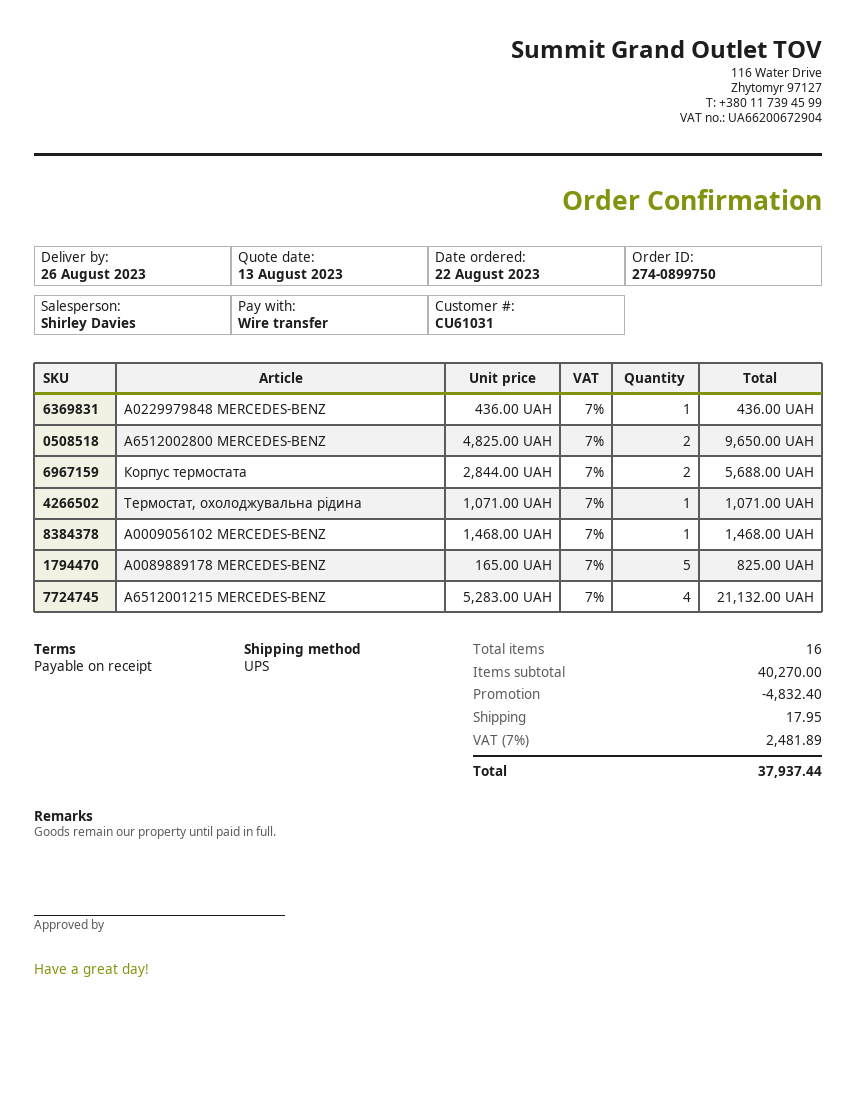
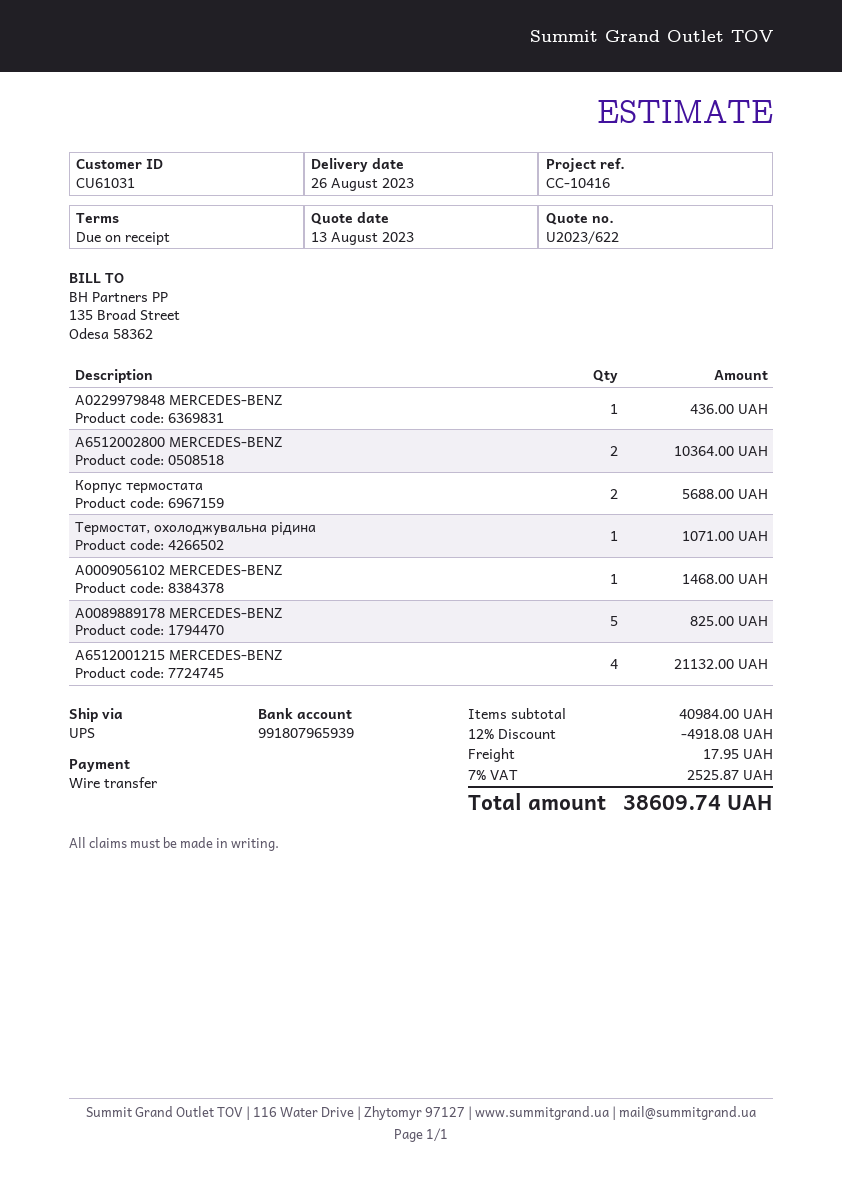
A6512002800 MERCEDES-BENZ: 2 for 9650.00 -> 2 for 10364.00
subtotal: 40270.00 -> 40984.00
discount: 4832.40 -> 4918.08
tax: 7% = 2481.89 -> 7% = 2525.87
total: 37937.44 -> 38609.74

